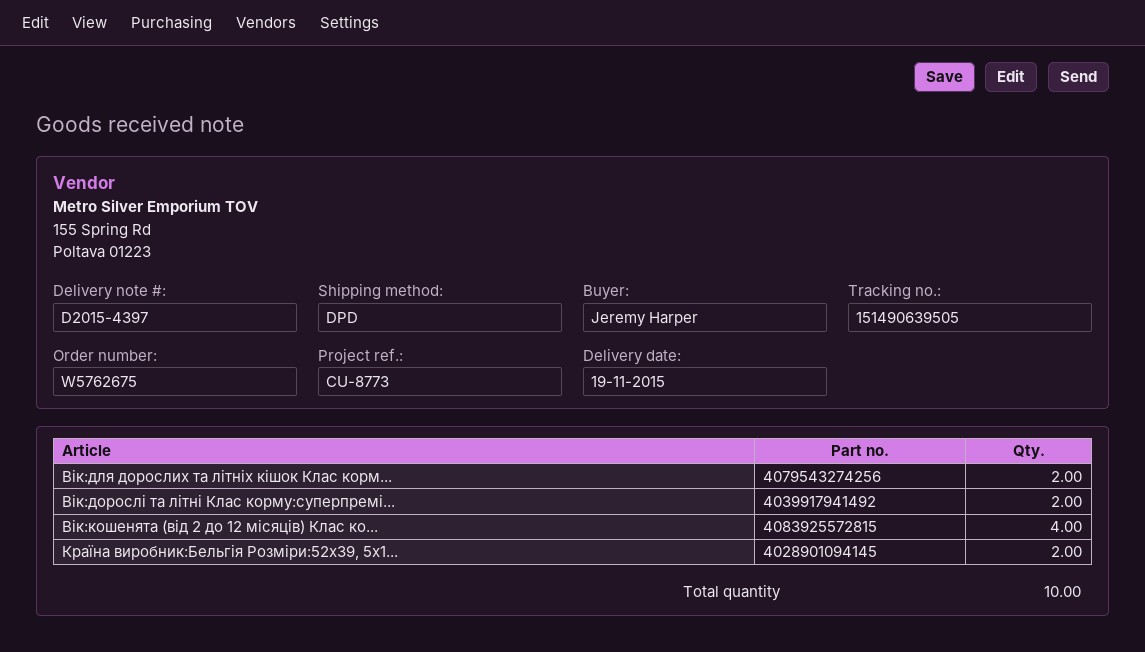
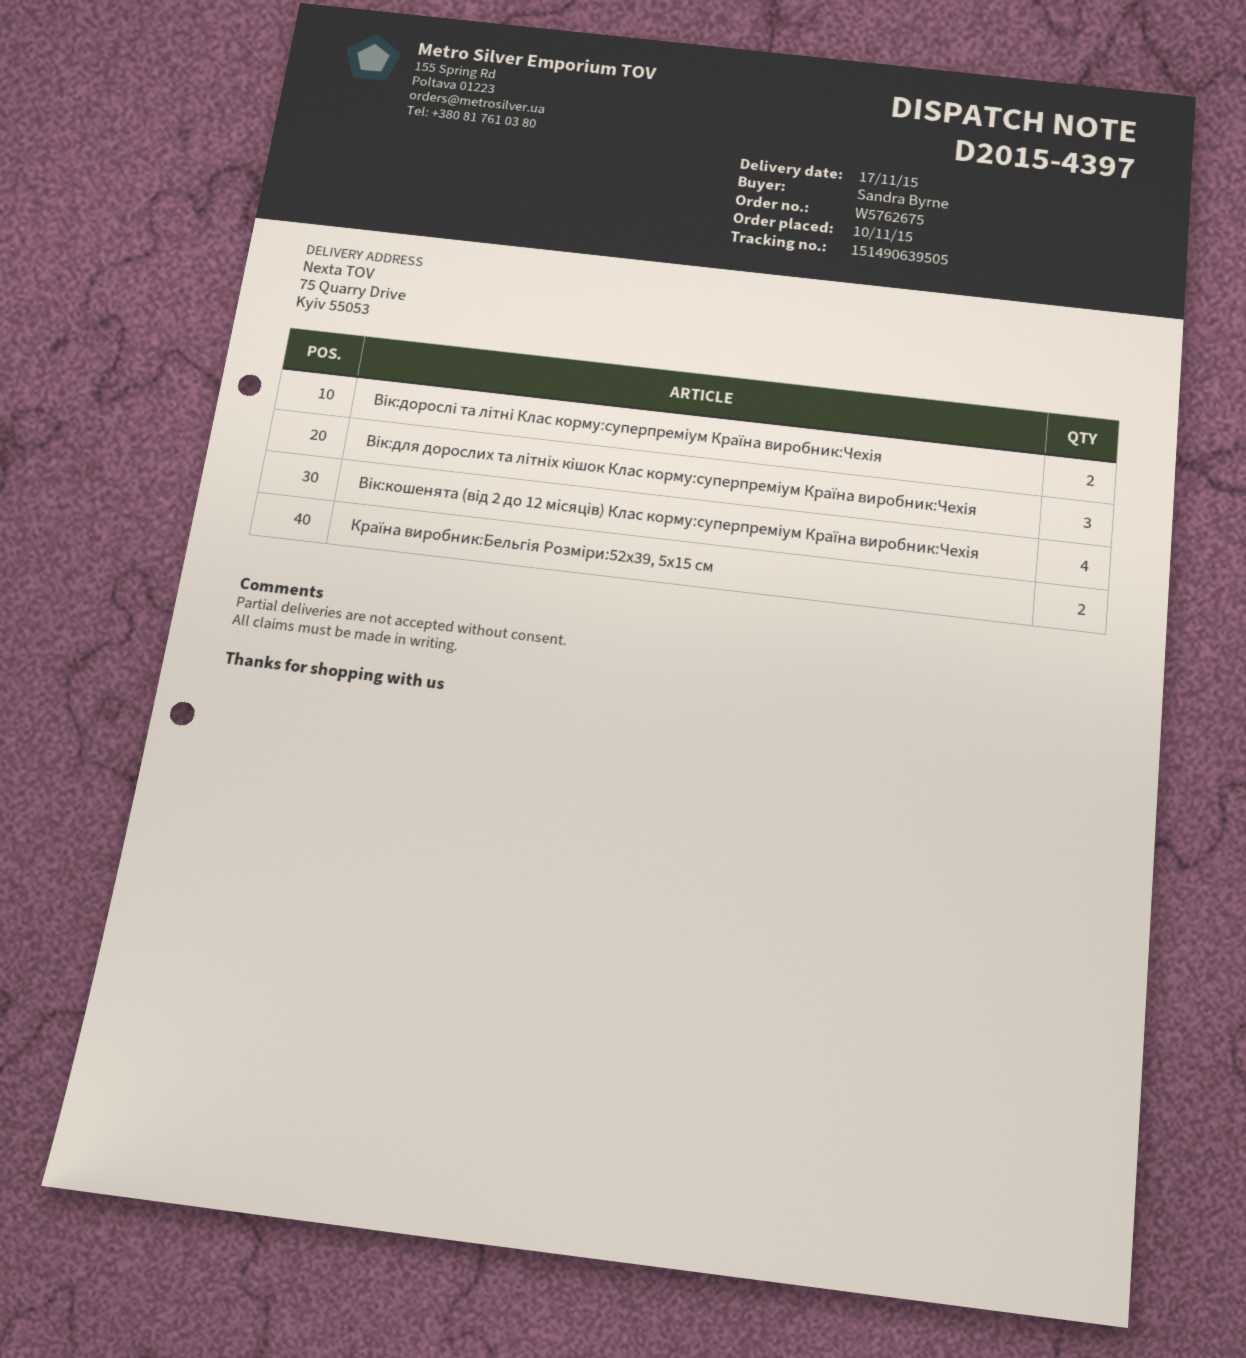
delivery date: 2015-11-19 -> 2015-11-17
ordered by: Jeremy Harper -> Sandra Byrne
Вік:для дорослих та літніх кішок Клас корм...: 2 -> 3

